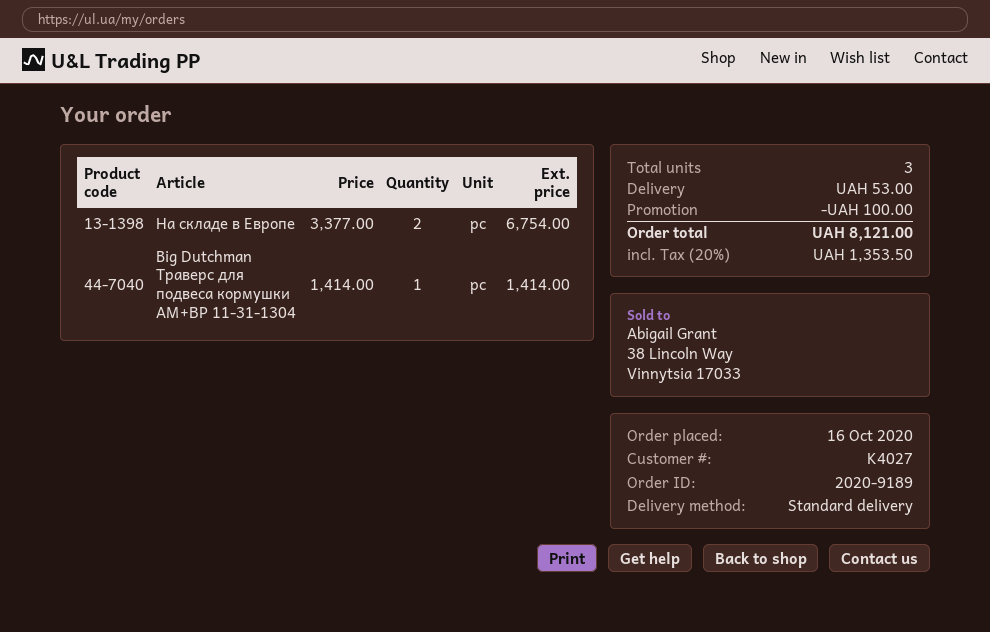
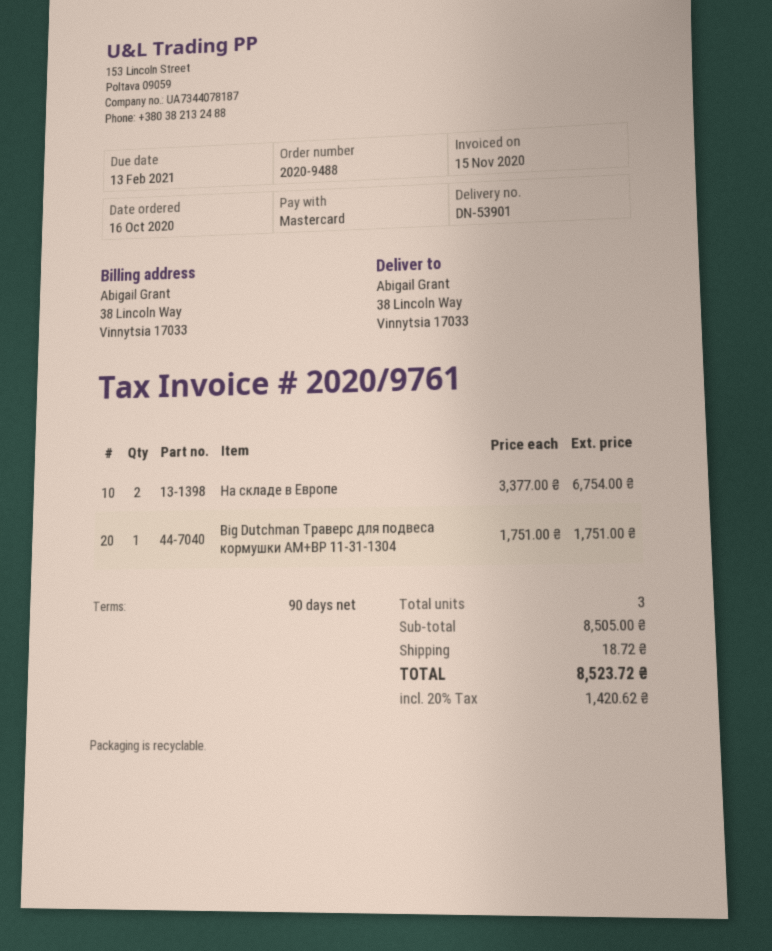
order number: 2020-9189 -> 2020-9488
Big Dutchman Траверс для подвеса кормушки АМ+ВР 11-31-1304: 1 x 1414.00 = 1414.00 -> 1 x 1751.00 = 1751.00
discount: 100.00 -> none
shipping: 53.00 -> 18.72
tax: 20% = 1353.50 -> 20% = 1420.62
total: 8121.00 -> 8523.72

